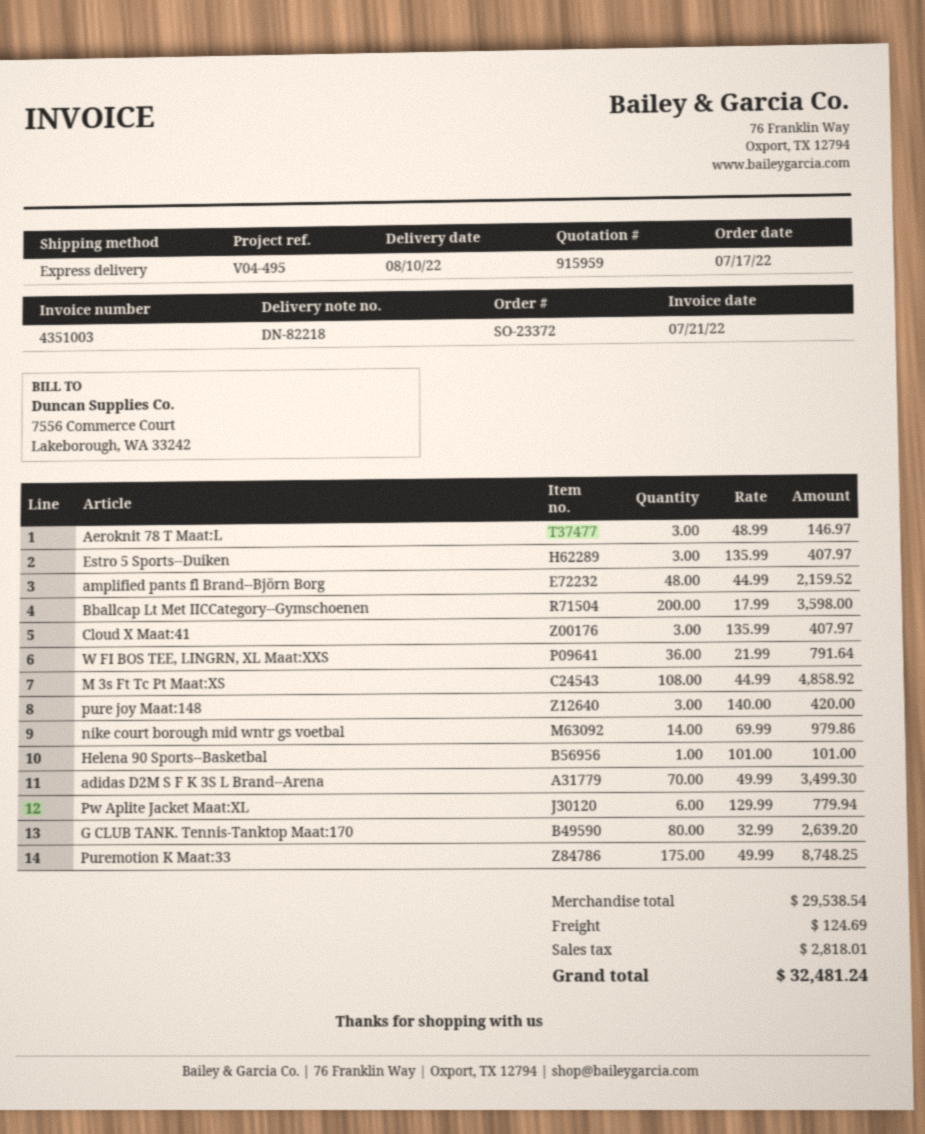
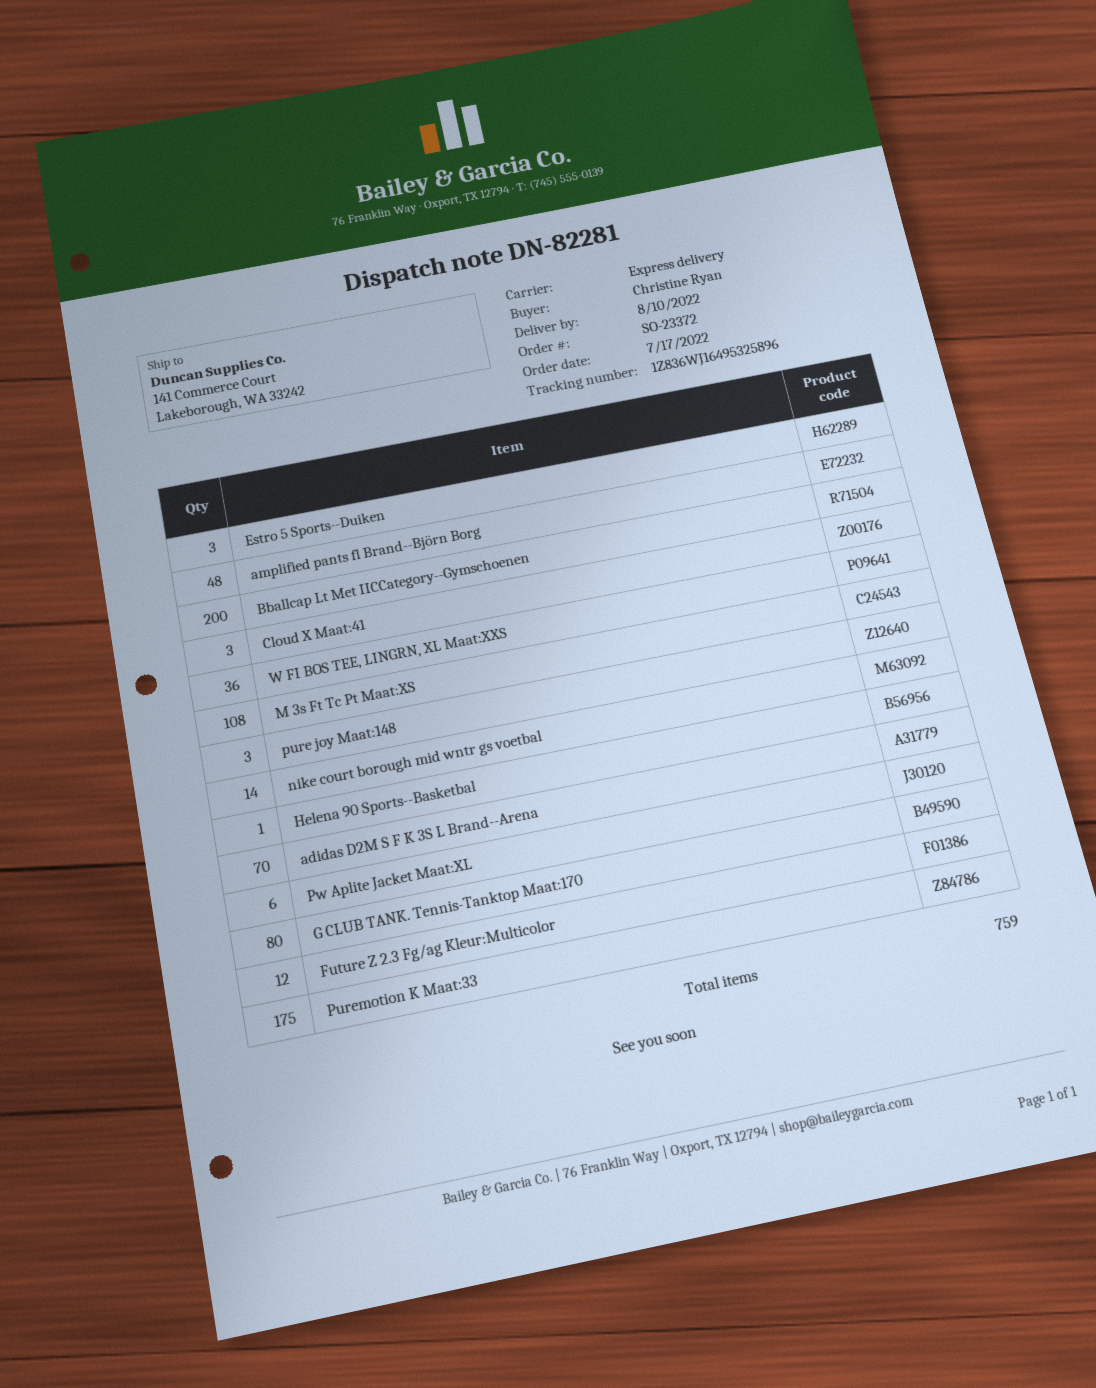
delivery note number: DN-82218 -> DN-82281
Aeroknit 78 T Maat:L: 3 -> none
Future Z 2.3 Fg/ag Kleur:Multicolor: none -> 12

